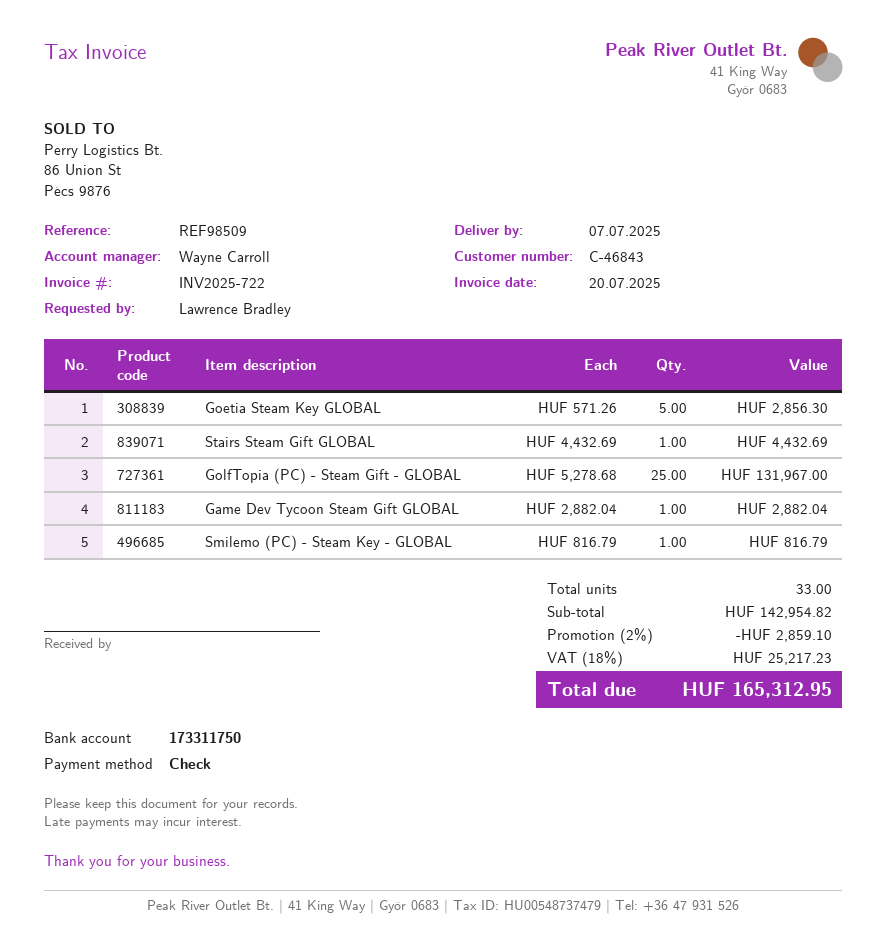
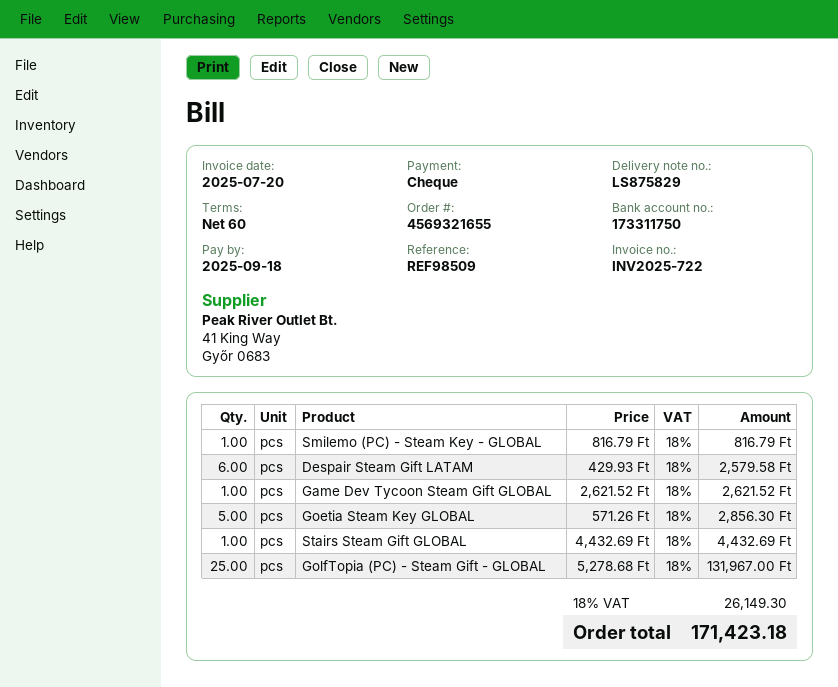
Game Dev Tycoon Steam Gift GLOBAL: 1 x 2882.04 = 2882.04 -> 1 x 2621.52 = 2621.52
Despair Steam Gift LATAM: none -> 6 x 429.93 = 2579.58
discount: 2% = 2859.10 -> none
tax: 18% = 25217.23 -> 18% = 26149.30
total: 165312.95 -> 171423.18

